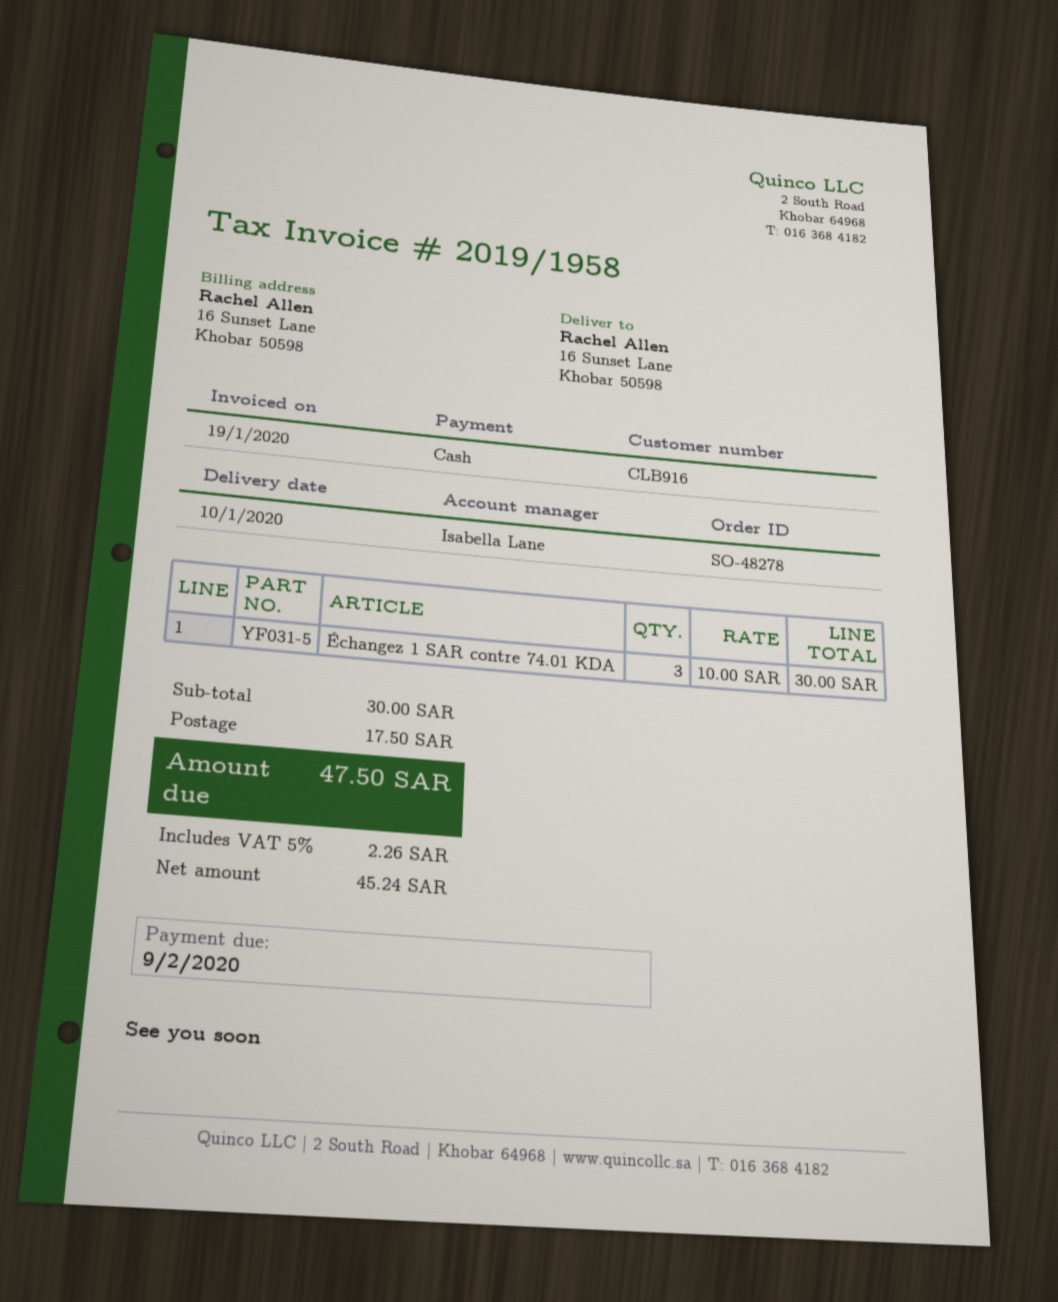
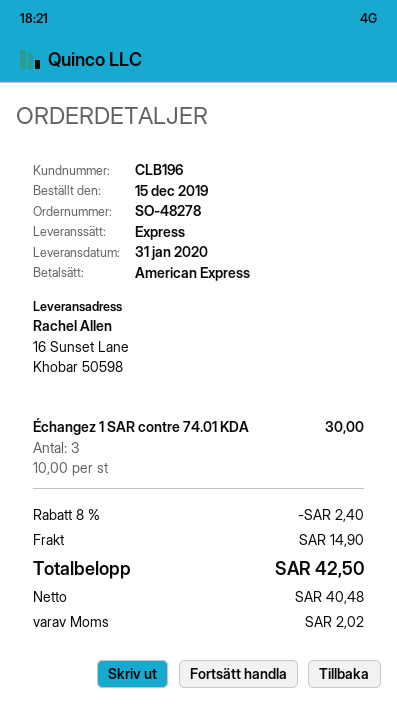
delivery date: 2020-01-10 -> 2020-01-31
customer number: CLB916 -> CLB196
payment method: cash -> American Express
discount: none -> 8% = 2.40
shipping: 17.50 -> 14.90
net: 45.24 -> 40.48
tax: 2.26 -> 2.02
total: 47.50 -> 42.50

